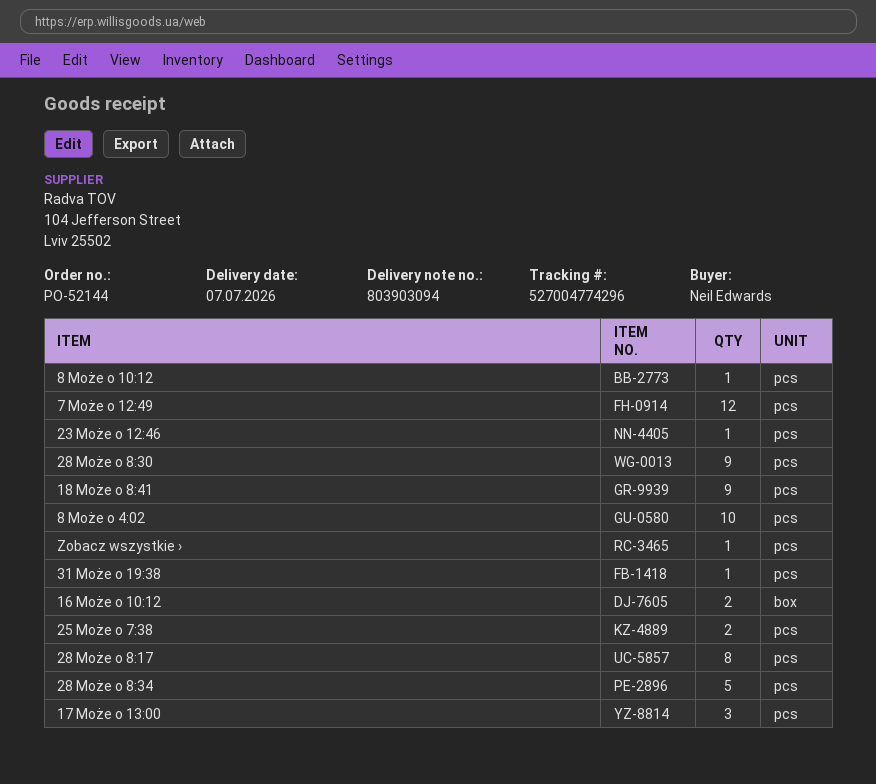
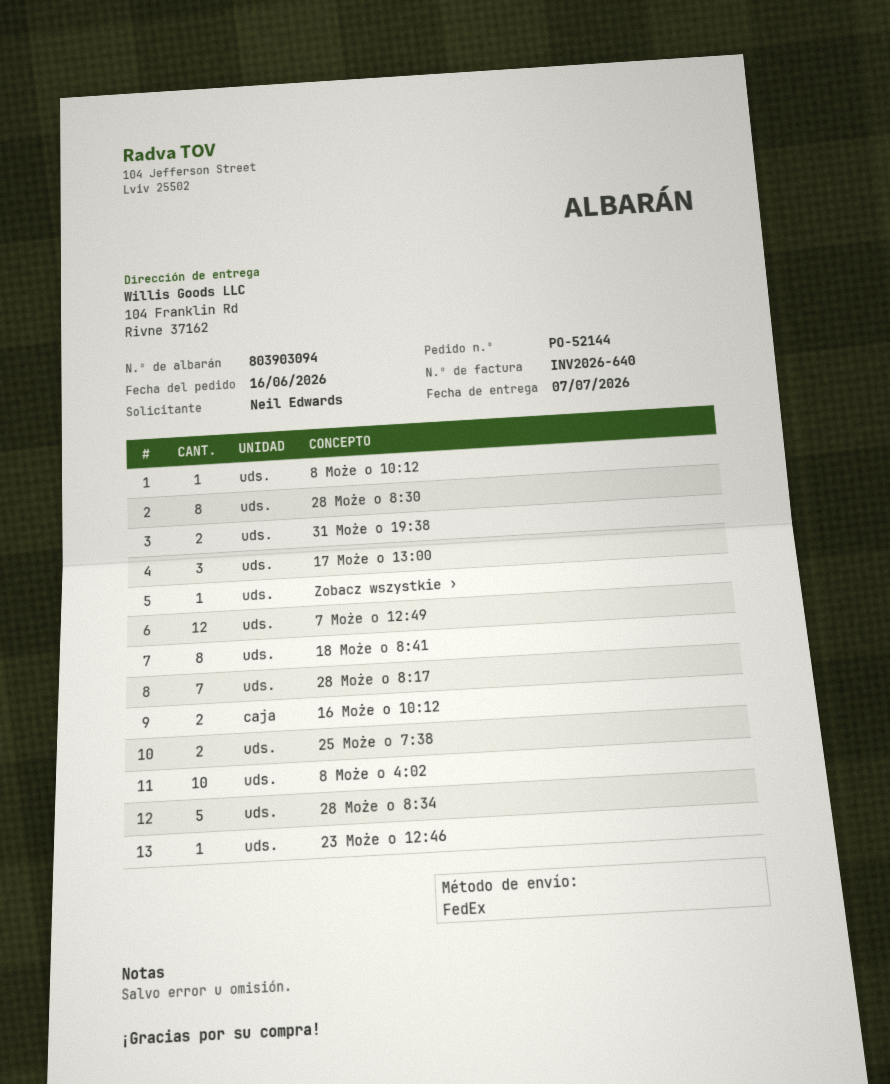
28 Może o 8:30: 9 -> 8
18 Może o 8:41: 9 -> 8
31 Może o 19:38: 1 -> 2
28 Może o 8:17: 8 -> 7

